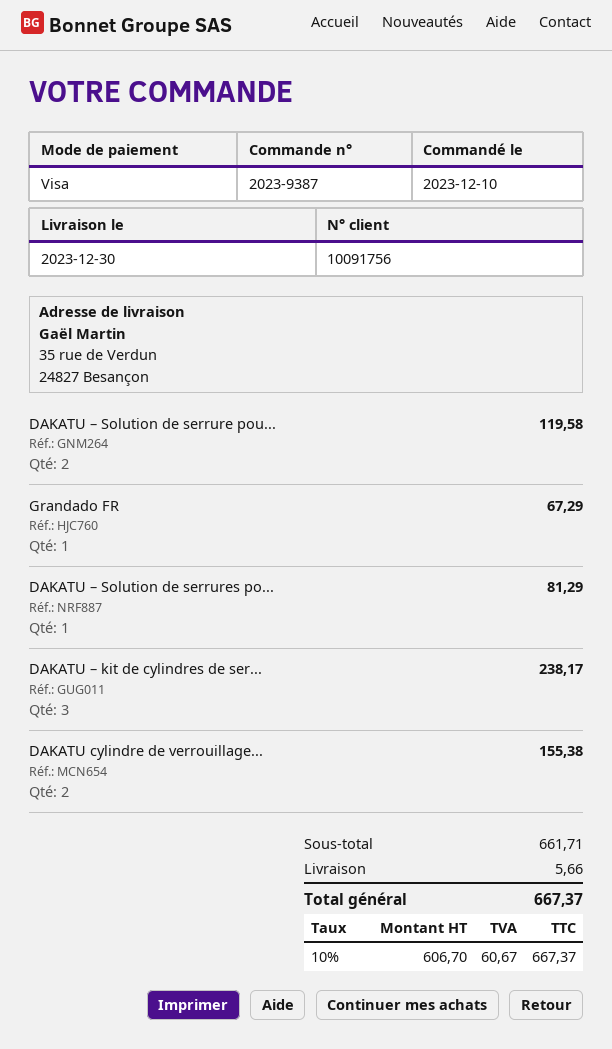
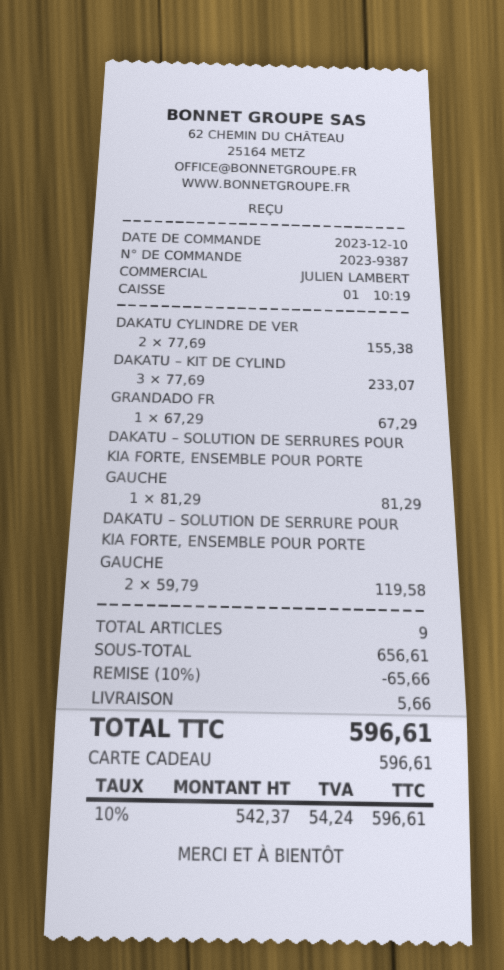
payment method: Visa -> gift card
DAKATU – kit de cylindres de ser...: 3 for 238.17 -> 3 for 233.07
subtotal: 661.71 -> 656.61
discount: none -> 10% = 65.66
net: 606.70 -> 542.37
tax: 10% = 60.67 -> 10% = 54.24
total: 667.37 -> 596.61

